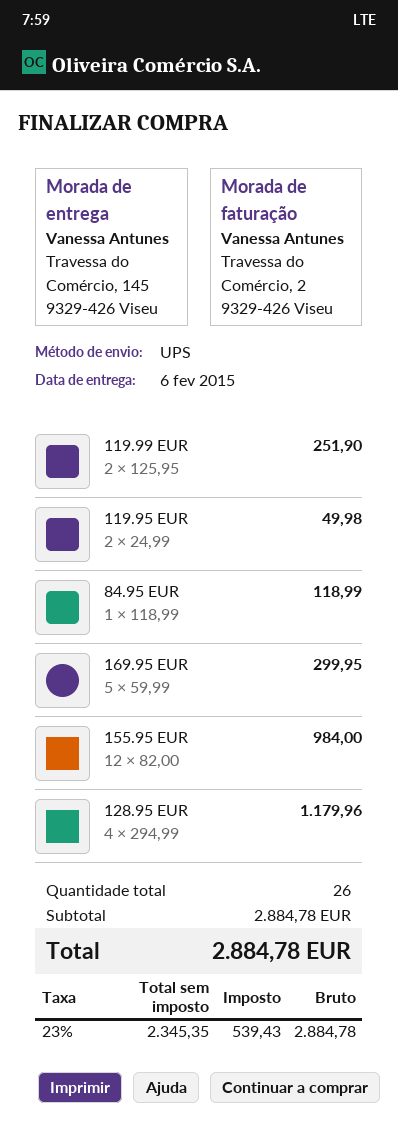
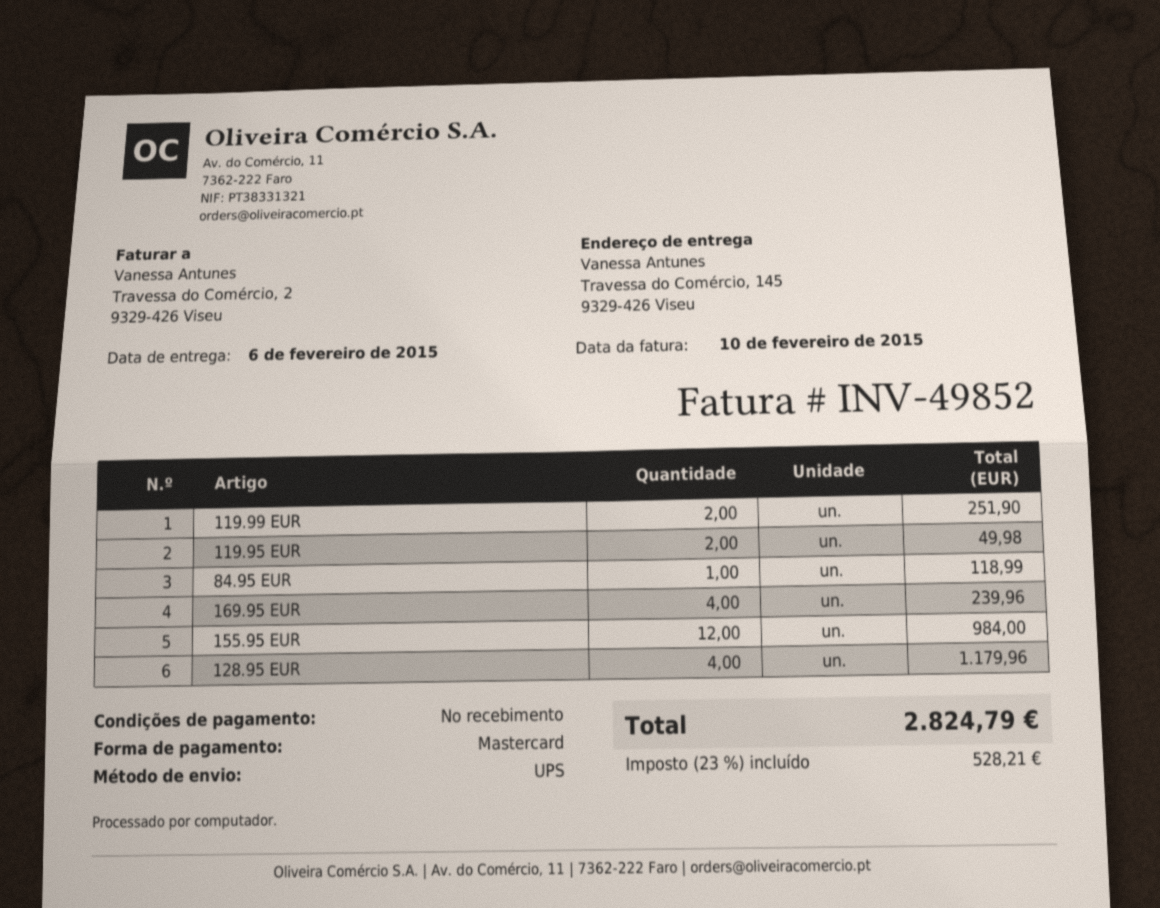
169.95 EUR: 5 for 299.95 -> 4 for 239.96
tax: 23% = 539.43 -> 23% = 528.21
total: 2884.78 -> 2824.79

